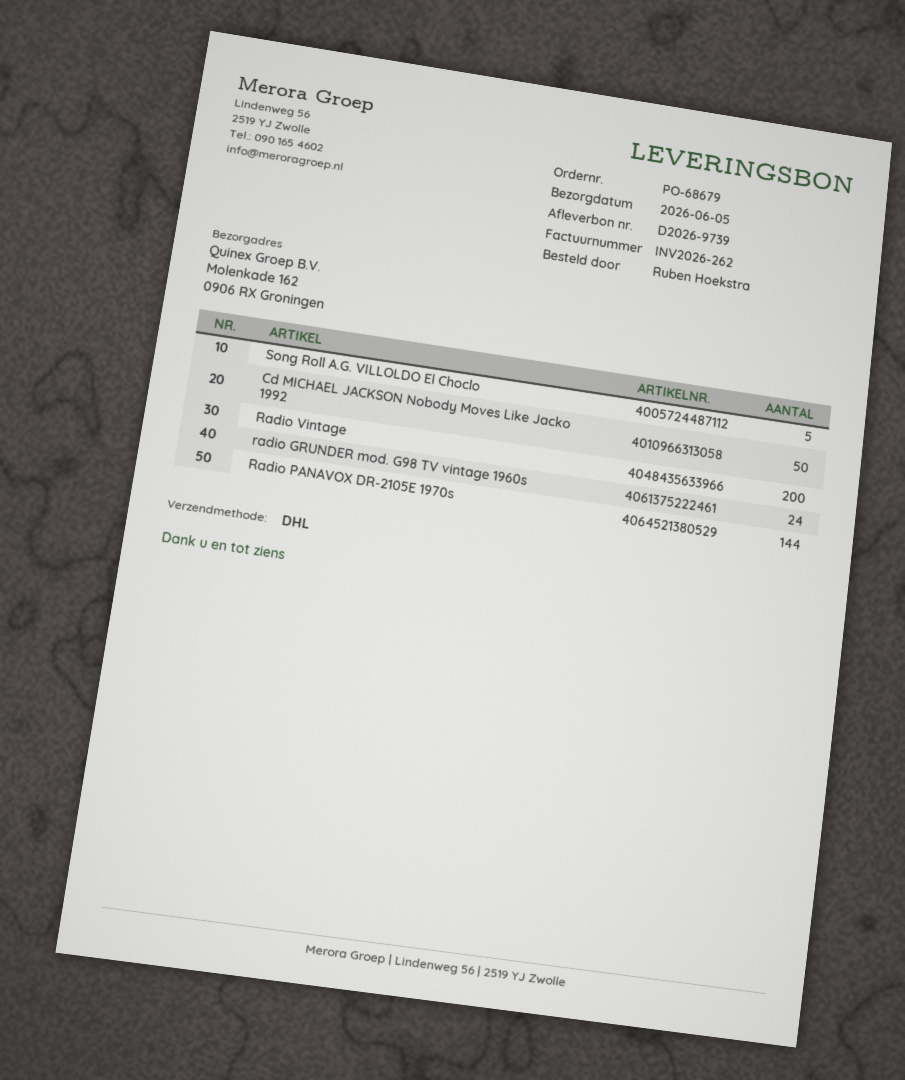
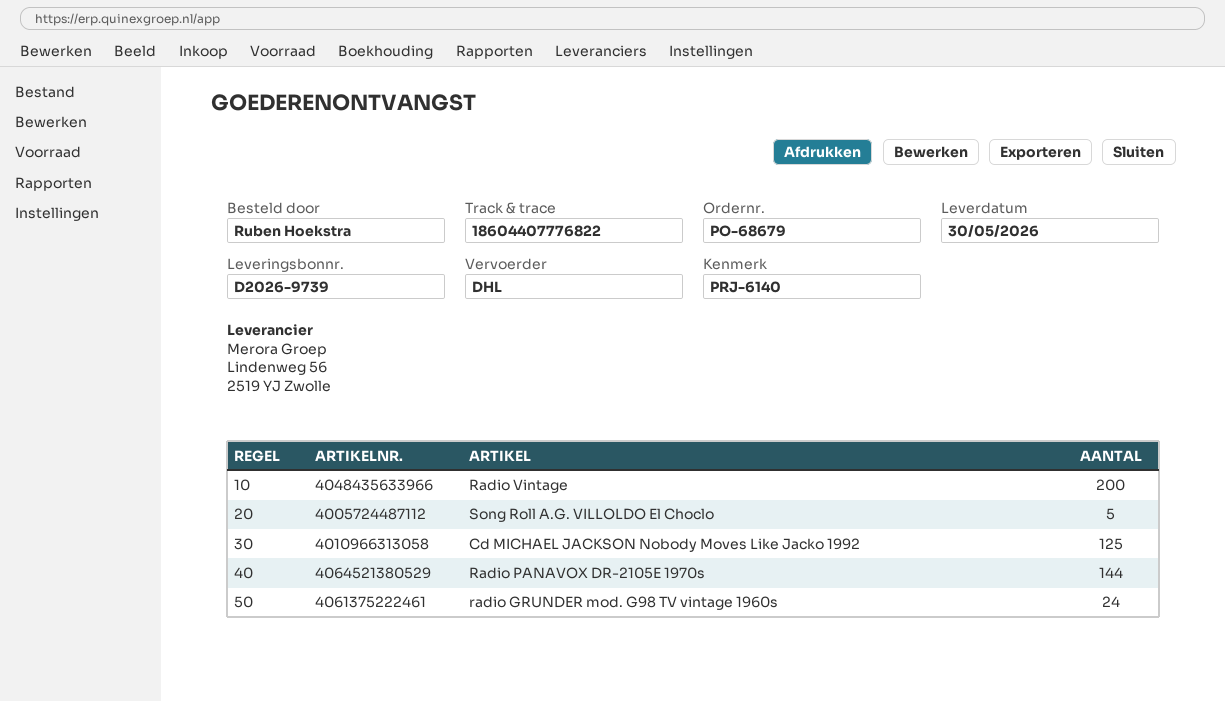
delivery date: 2026-06-05 -> 2026-05-30
Cd MICHAEL JACKSON Nobody Moves Like Jacko 1992: 50 -> 125

